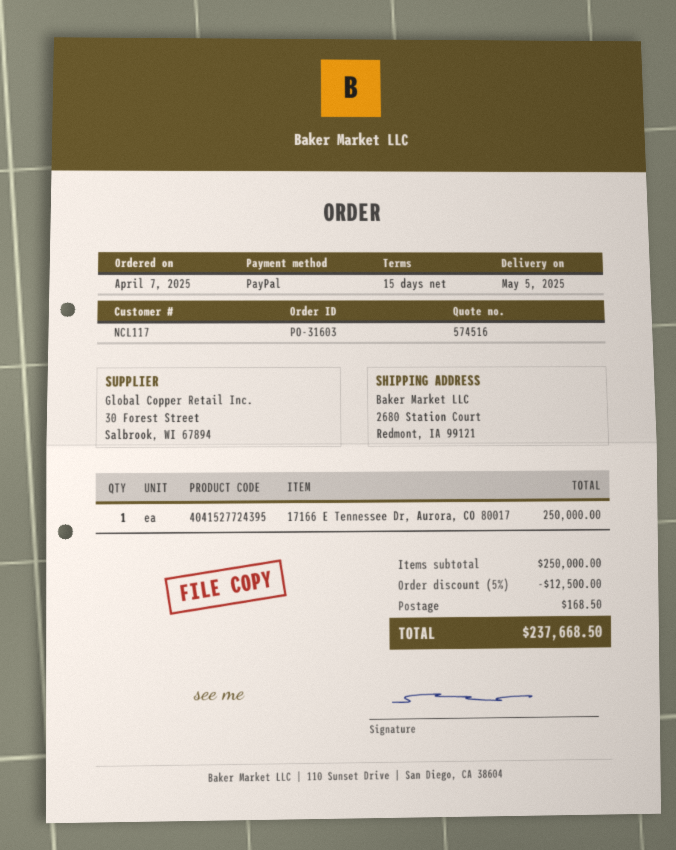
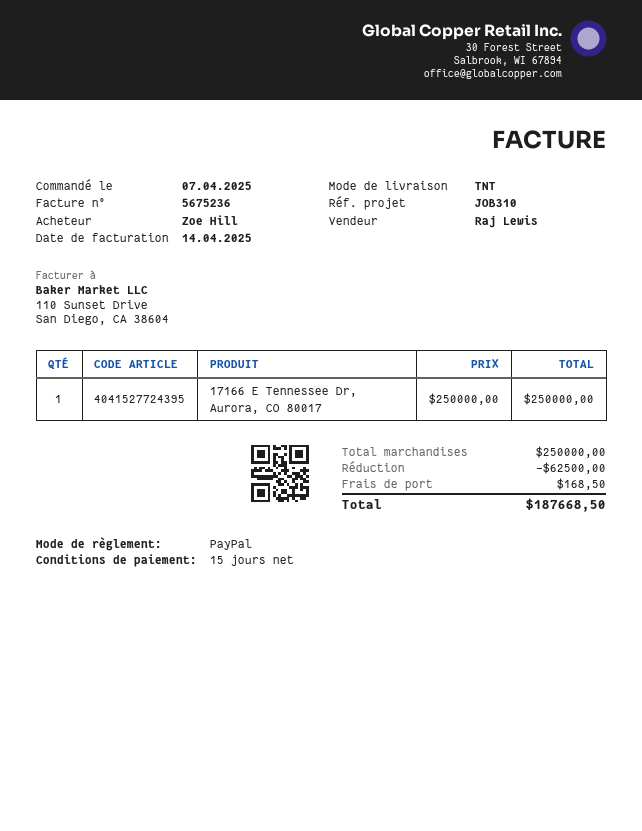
discount: 12500.00 -> 62500.00
total: 237668.50 -> 187668.50

